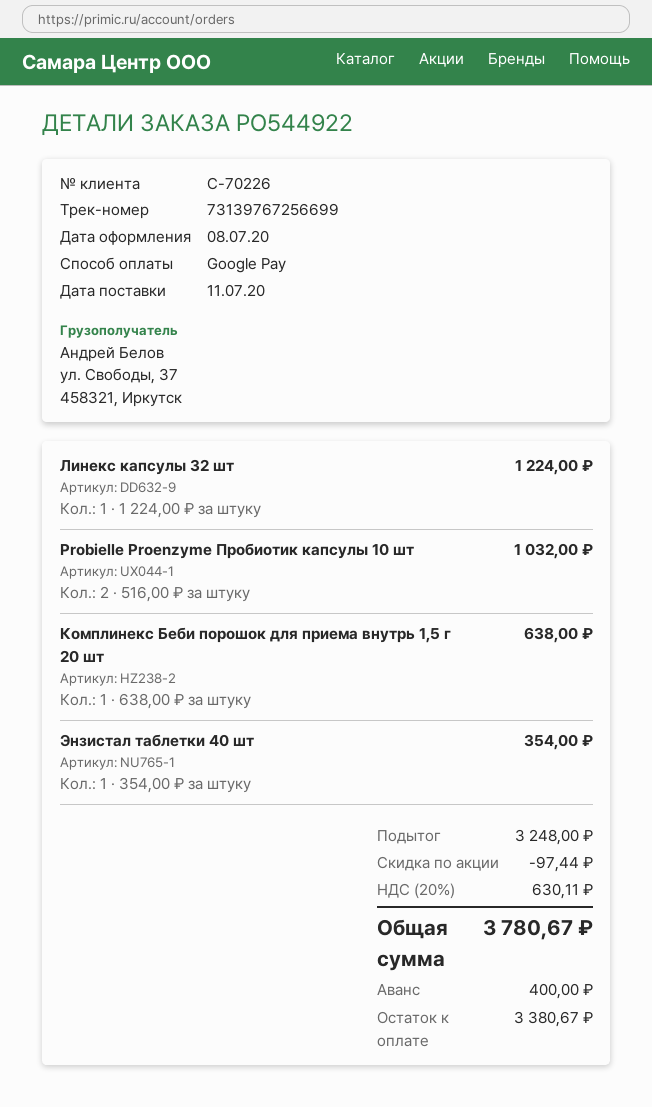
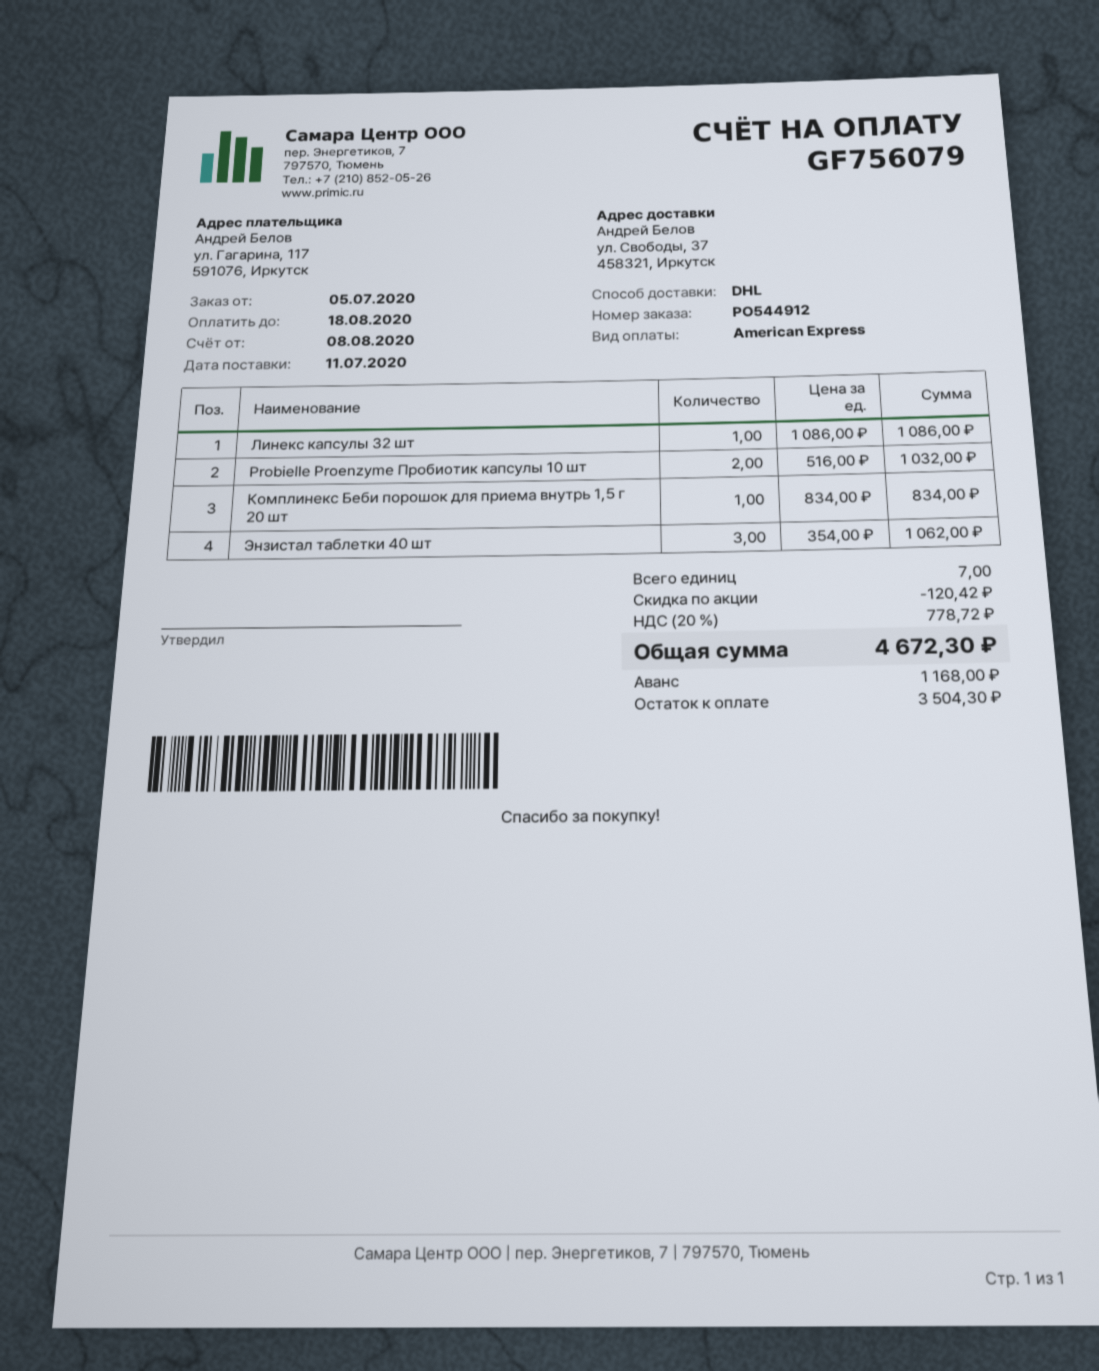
order number: PO544922 -> PO544912
order date: 2020-07-08 -> 2020-07-05
payment method: Google Pay -> American Express
Линекс капсулы 32 шт: 1 x 1224.00 = 1224.00 -> 1 x 1086.00 = 1086.00
Комплинекс Беби порошок для приема внутрь 1,5 г 20 шт: 1 x 638.00 = 638.00 -> 1 x 834.00 = 834.00
Энзистал таблетки 40 шт: 1 x 354.00 = 354.00 -> 3 x 354.00 = 1062.00
discount: 97.44 -> 120.42
tax: 20% = 630.11 -> 20% = 778.72
total: 3780.67 -> 4672.30
deposit: 400.00 -> 1168.00
balance: 3380.67 -> 3504.30

